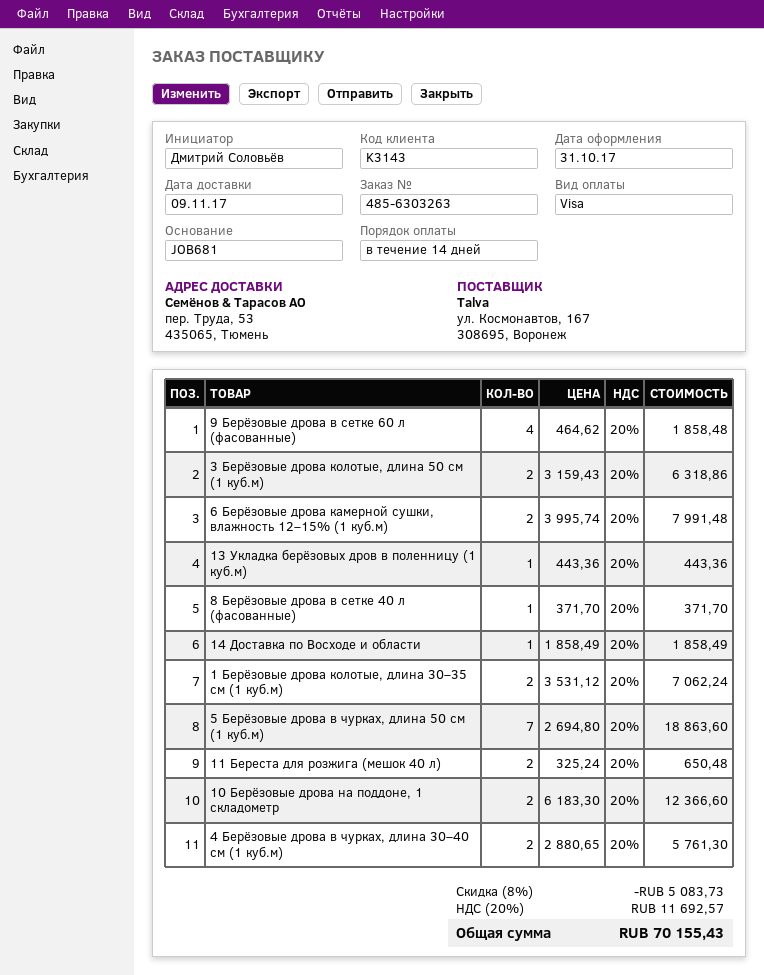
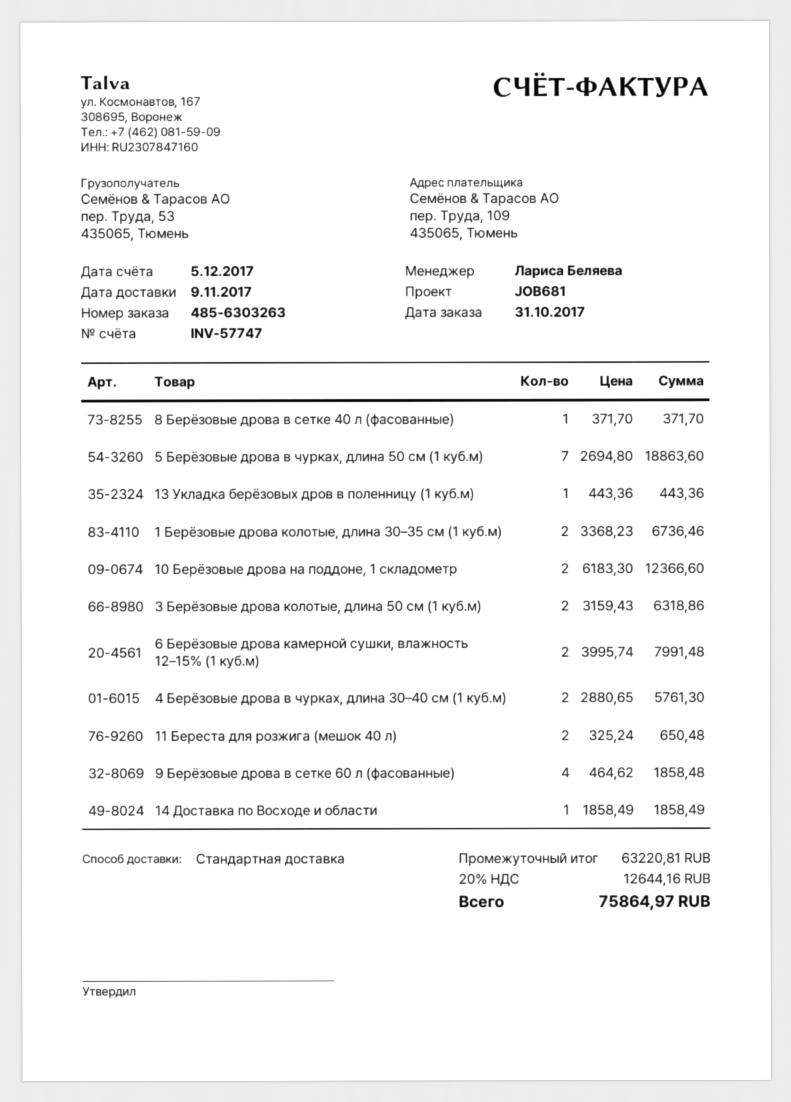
1 Берёзовые дрова колотые, длина 30–35 см (1 куб.м): 2 x 3531.12 = 7062.24 -> 2 x 3368.23 = 6736.46
discount: 8% = 5083.73 -> none
tax: 20% = 11692.57 -> 20% = 12644.16
total: 70155.43 -> 75864.97

